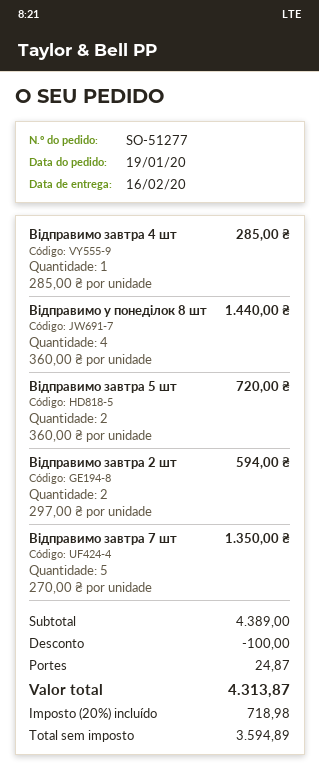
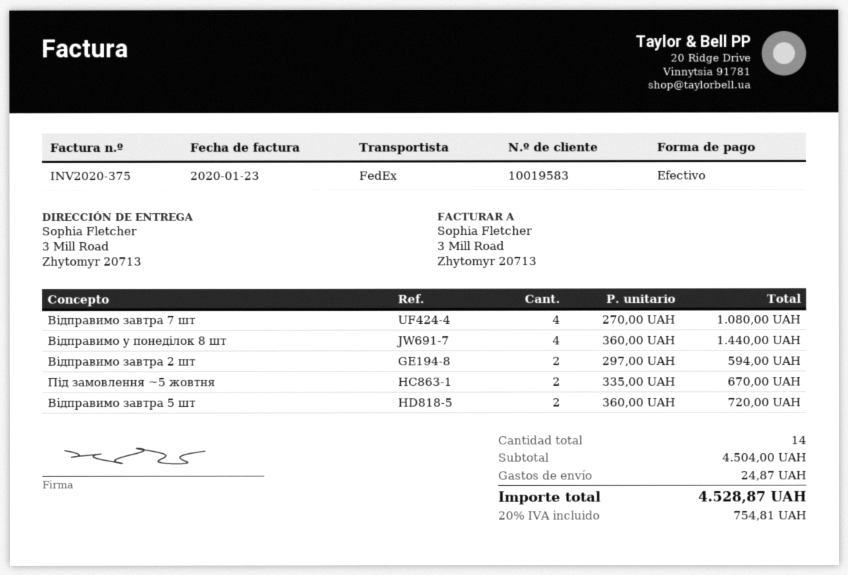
Відправимо завтра 4 шт: 1 x 285.00 = 285.00 -> none
Відправимо завтра 7 шт: 5 x 270.00 = 1350.00 -> 4 x 270.00 = 1080.00
Під замовлення ~5 жовтня: none -> 2 x 335.00 = 670.00
subtotal: 4389.00 -> 4504.00
discount: 100.00 -> none
tax: 20% = 718.98 -> 20% = 754.81
total: 4313.87 -> 4528.87

